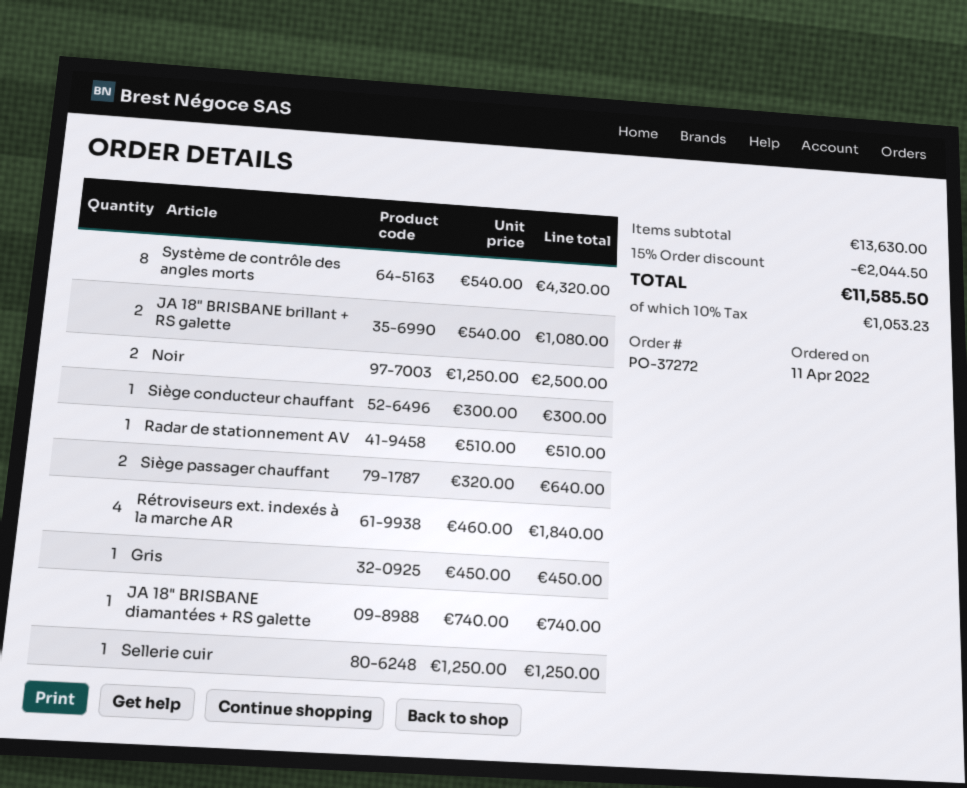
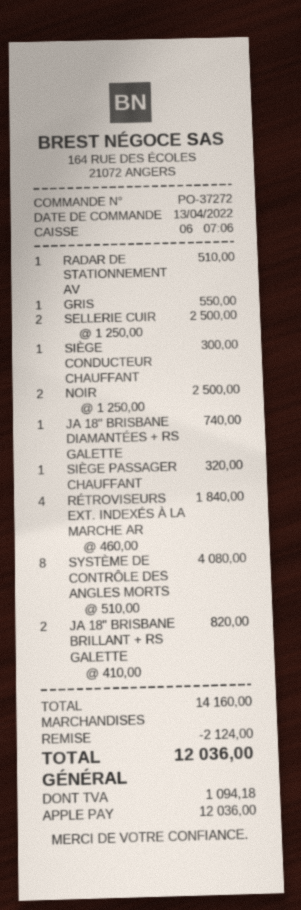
order date: 2022-04-11 -> 2022-04-13
Système de contrôle des angles morts: 8 x 540.00 = 4320.00 -> 8 x 510.00 = 4080.00
JA 18" BRISBANE brillant + RS galette: 2 x 540.00 = 1080.00 -> 2 x 410.00 = 820.00
Siège passager chauffant: 2 x 320.00 = 640.00 -> 1 x 320.00 = 320.00
Gris: 1 x 450.00 = 450.00 -> 1 x 550.00 = 550.00
Sellerie cuir: 1 x 1250.00 = 1250.00 -> 2 x 1250.00 = 2500.00
subtotal: 13630.00 -> 14160.00
discount: 2044.50 -> 2124.00
tax: 1053.23 -> 1094.18
total: 11585.50 -> 12036.00

